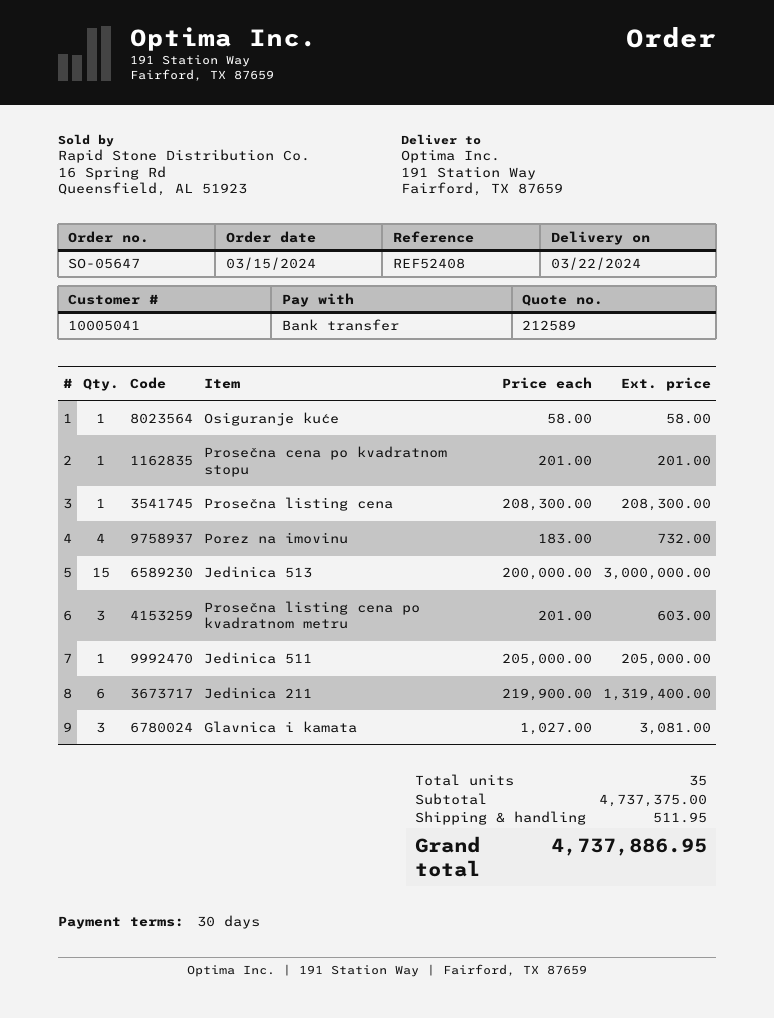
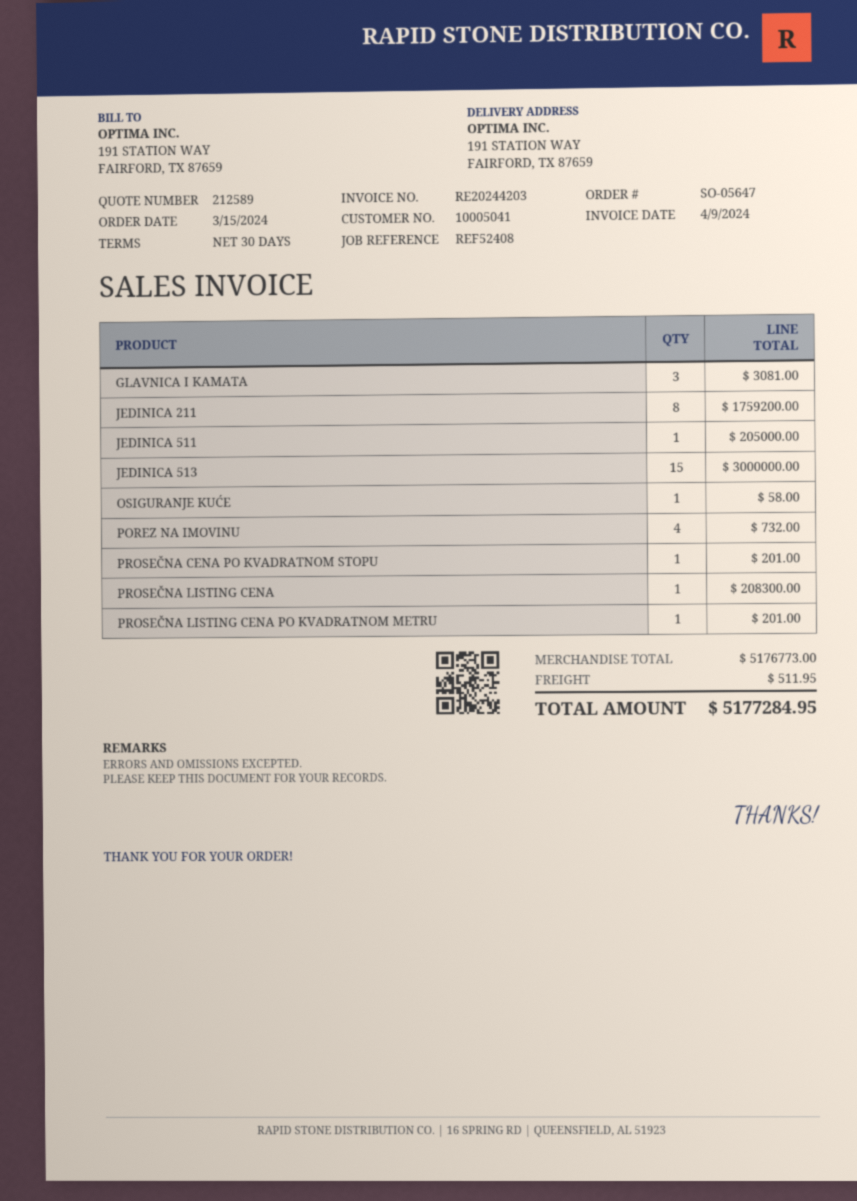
Prosečna listing cena po kvadratnom metru: 3 for 603.00 -> 1 for 201.00
Jedinica 211: 6 for 1319400.00 -> 8 for 1759200.00
subtotal: 4737375.00 -> 5176773.00
total: 4737886.95 -> 5177284.95

